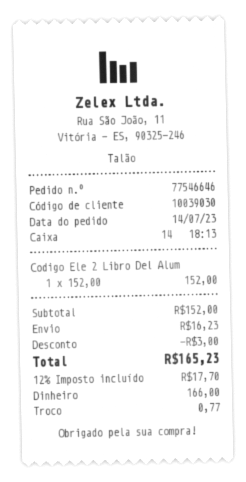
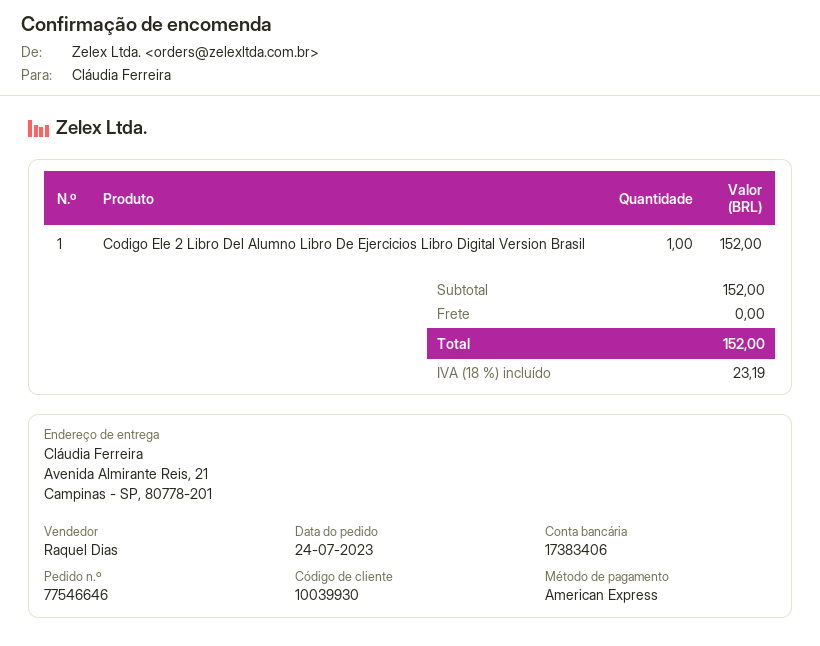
order date: 2023-07-14 -> 2023-07-24
customer number: 10039030 -> 10039930
payment method: cash -> American Express
discount: 3.00 -> none
shipping: 16.23 -> 0.00
tax: 12% = 17.70 -> 18% = 23.19
total: 165.23 -> 152.00

